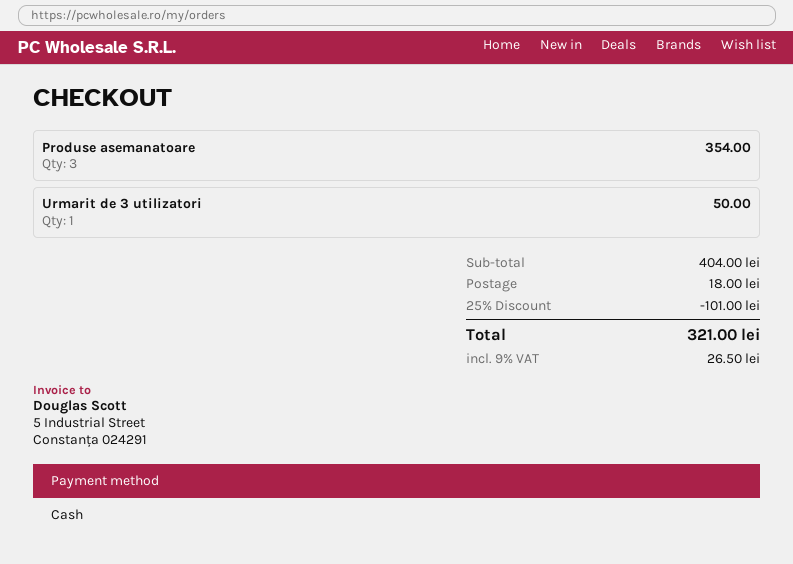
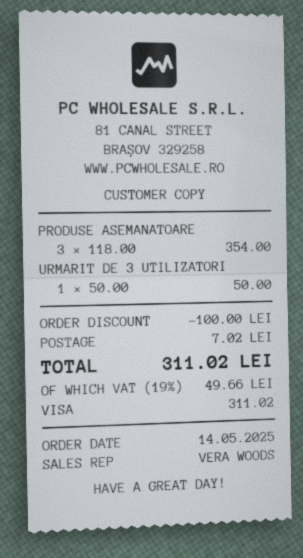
payment method: cash -> Visa
discount: 101.00 -> 100.00
shipping: 18.00 -> 7.02
tax: 9% = 26.50 -> 19% = 49.66
total: 321.00 -> 311.02

